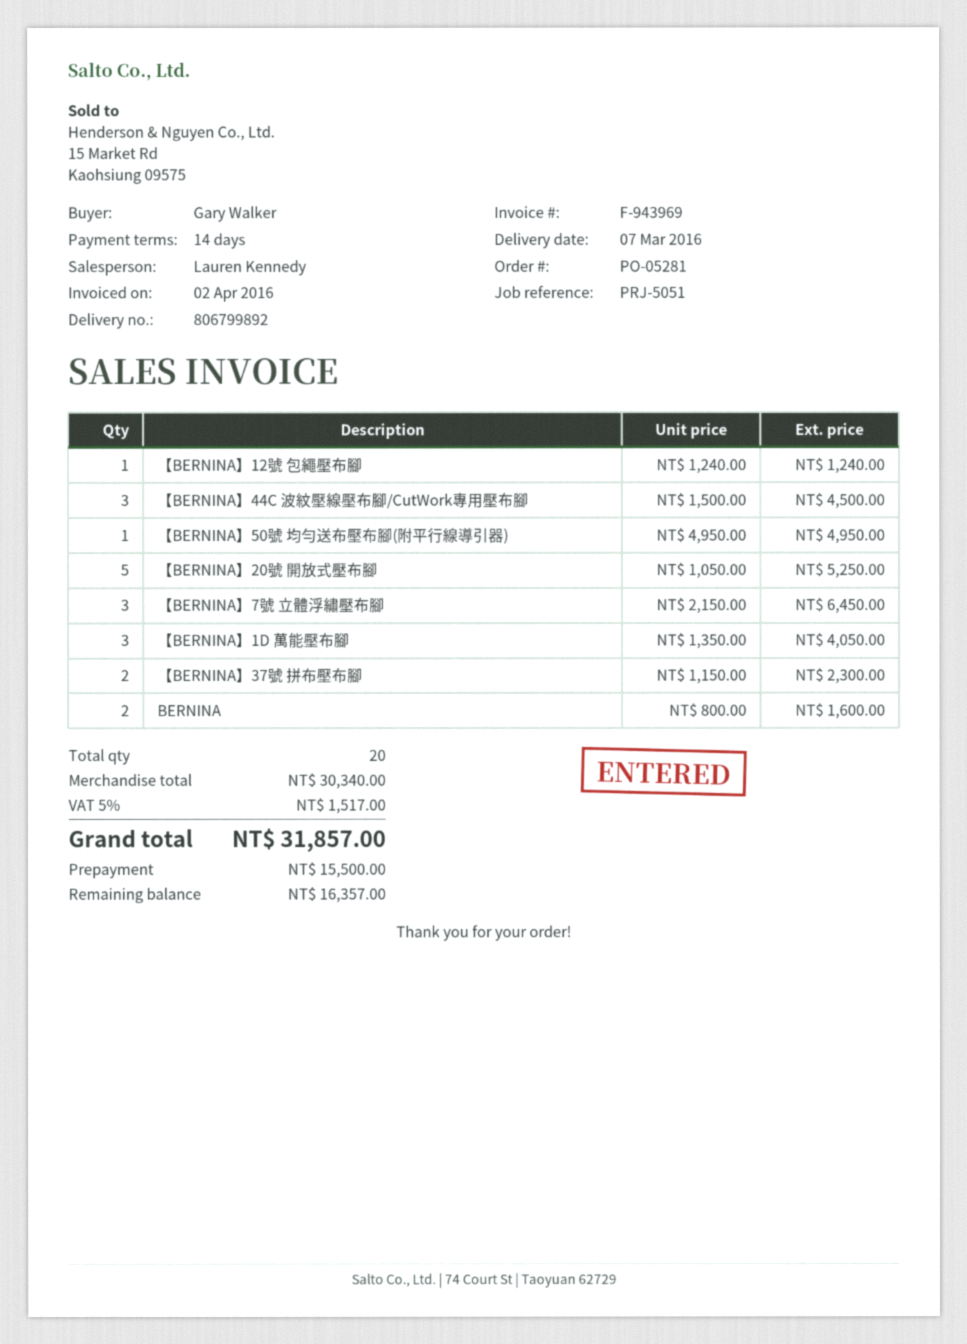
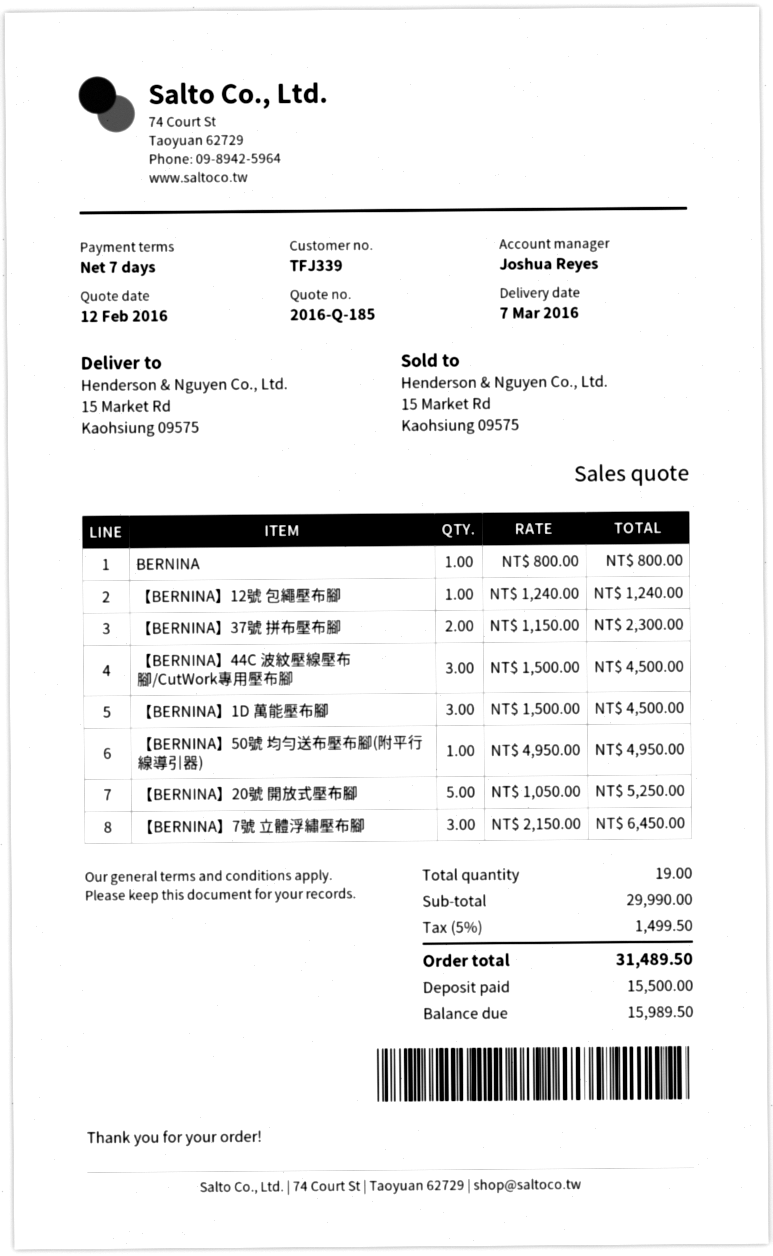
payment terms: 14 days -> 7 days
sales rep: Lauren Kennedy -> Joshua Reyes
【BERNINA】1D 萬能壓布腳: 3 x 1350.00 = 4050.00 -> 3 x 1500.00 = 4500.00
BERNINA: 2 x 800.00 = 1600.00 -> 1 x 800.00 = 800.00
total quantity: 20 -> 19
subtotal: 30340.00 -> 29990.00
tax: 5% = 1517.00 -> 5% = 1499.50
total: 31857.00 -> 31489.50
balance: 16357.00 -> 15989.50

